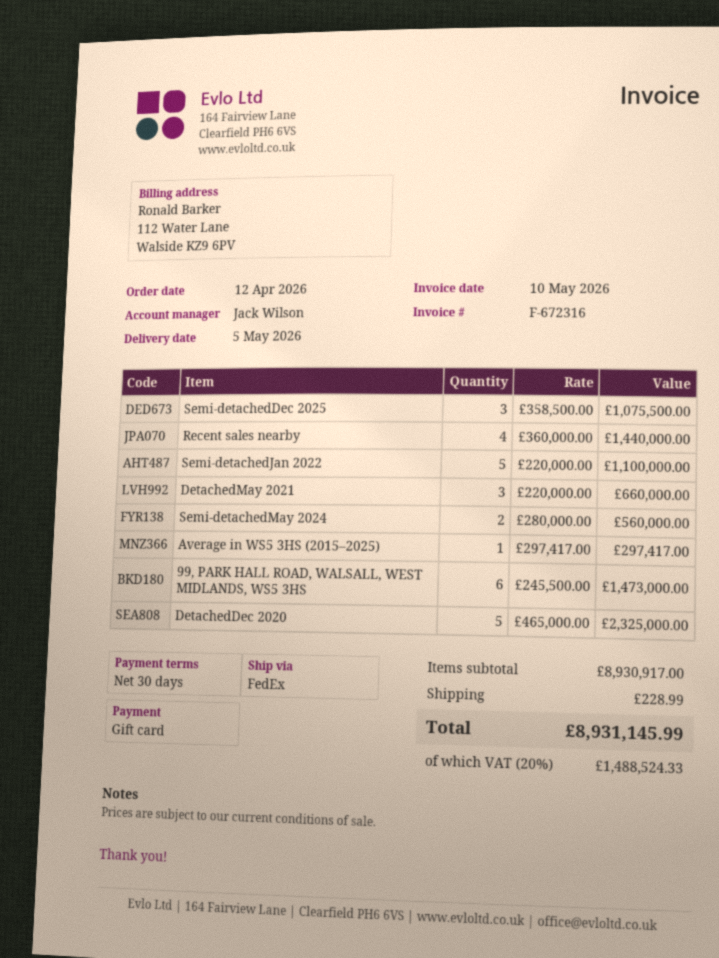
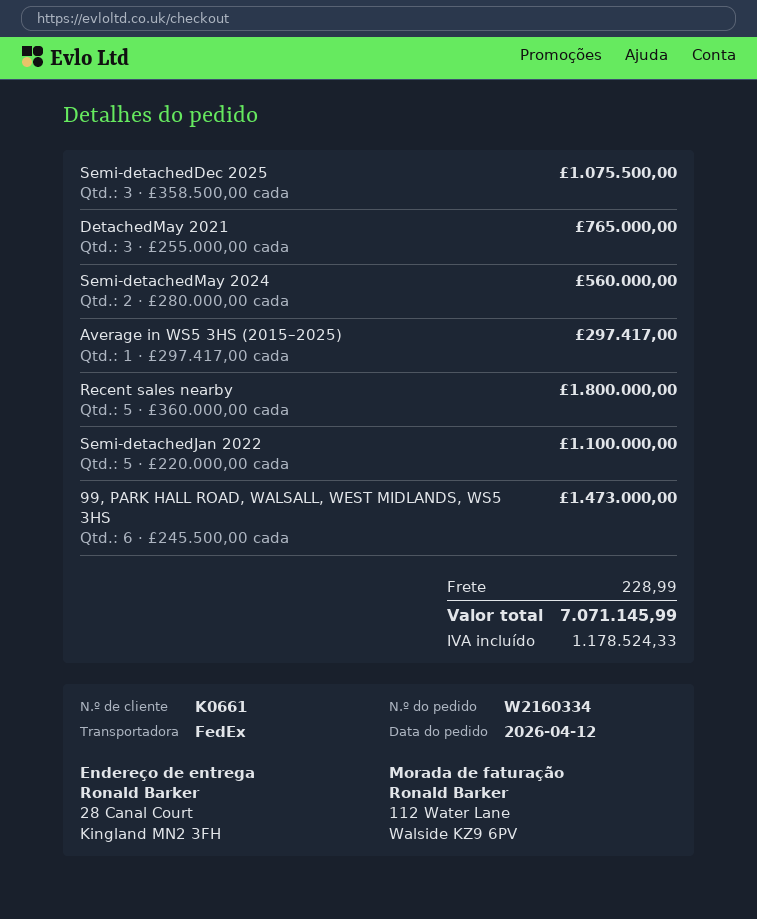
Recent sales nearby: 4 x 360000.00 = 1440000.00 -> 5 x 360000.00 = 1800000.00
DetachedMay 2021: 3 x 220000.00 = 660000.00 -> 3 x 255000.00 = 765000.00
DetachedDec 2020: 5 x 465000.00 = 2325000.00 -> none
tax: 1488524.33 -> 1178524.33
total: 8931145.99 -> 7071145.99

